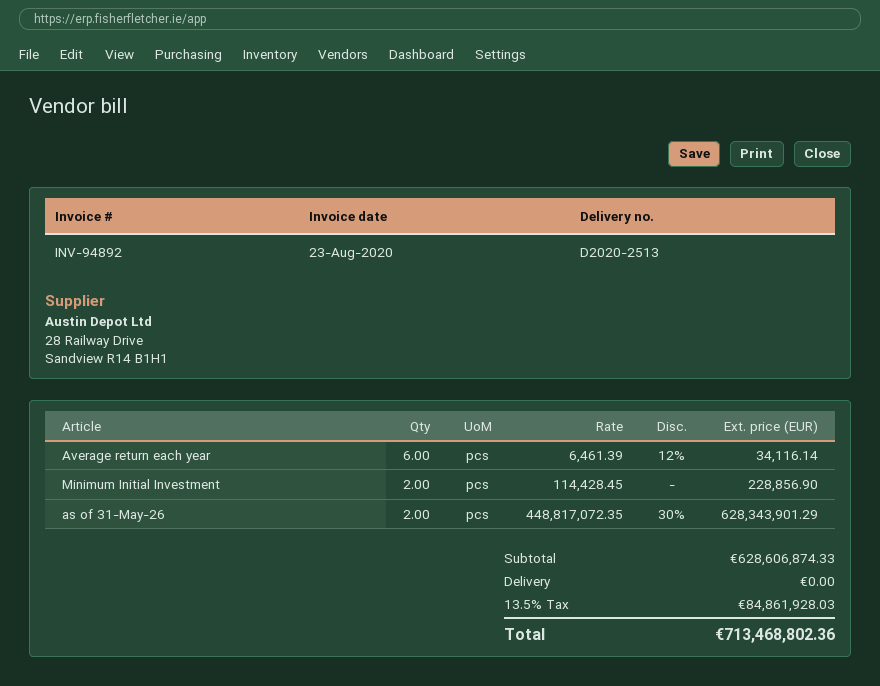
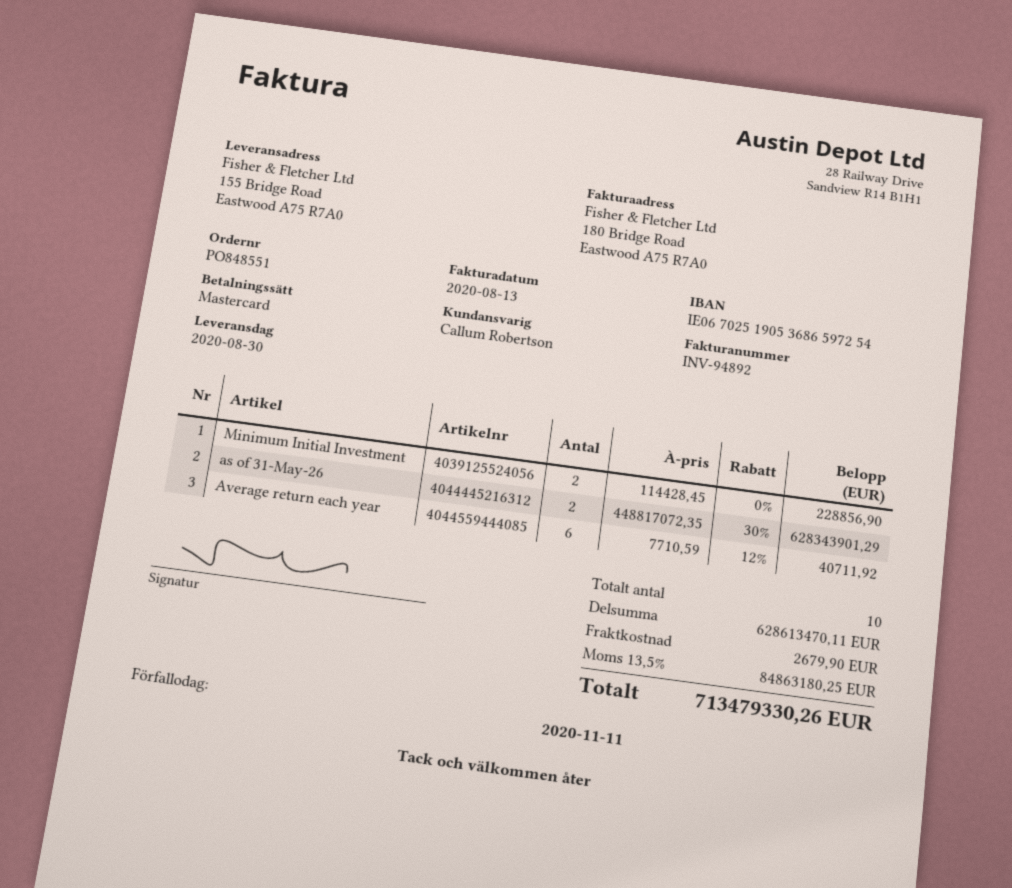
invoice date: 2020-08-23 -> 2020-08-13
Average return each year: 6 x 6461.39 - 12% = 34116.14 -> 6 x 7710.59 - 12% = 40711.92
subtotal: 628606874.33 -> 628613470.11
shipping: 0.00 -> 2679.90
tax: 13.5% = 84861928.03 -> 13.5% = 84863180.25
total: 713468802.36 -> 713479330.26

